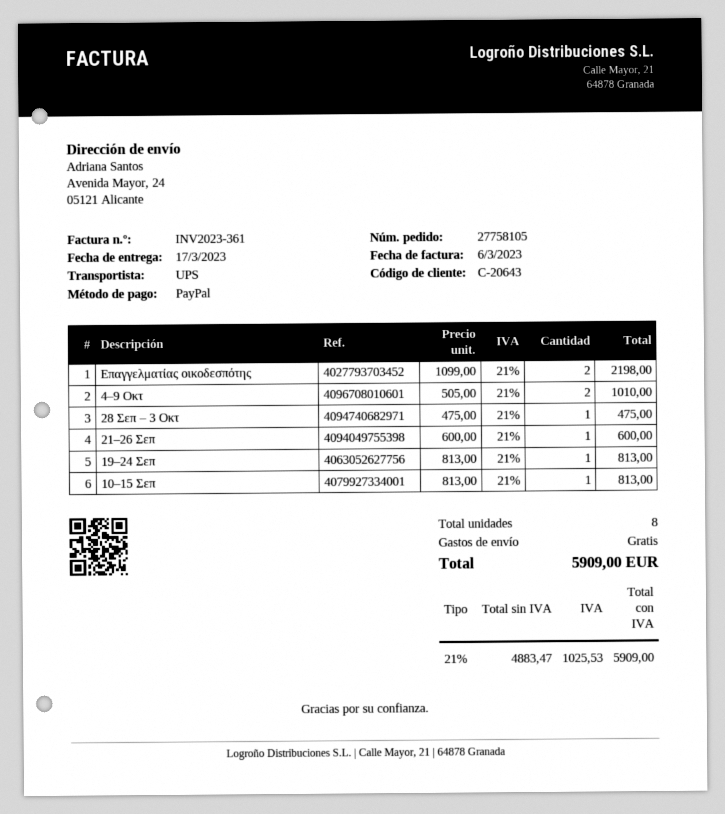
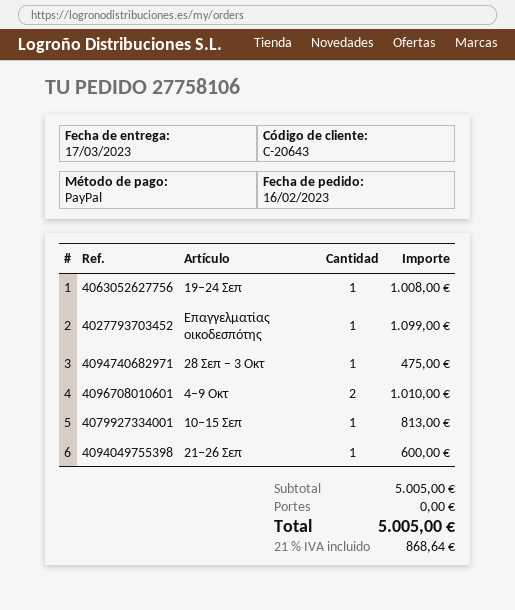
order number: 27758105 -> 27758106
Επαγγελματίας οικοδεσπότης: 2 for 2198.00 -> 1 for 1099.00
19–24 Σεπ: 1 for 813.00 -> 1 for 1008.00
tax: 21% = 1025.53 -> 21% = 868.64
total: 5909.00 -> 5005.00

